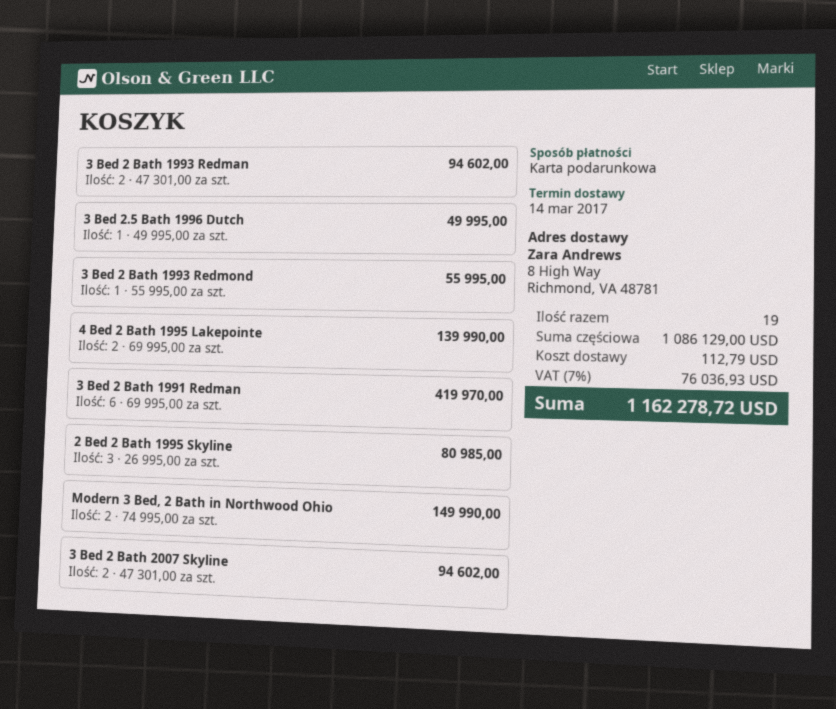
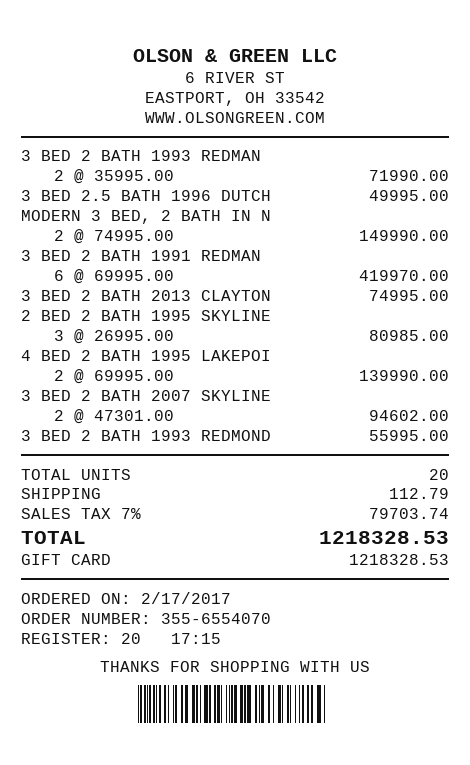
3 Bed 2 Bath 1993 Redman: 2 x 47301.00 = 94602.00 -> 2 x 35995.00 = 71990.00
3 BED 2 BATH 2013 CLAYTON: none -> 1 x 74995.00 = 74995.00
total quantity: 19 -> 20
tax: 7% = 76036.93 -> 7% = 79703.74
total: 1162278.72 -> 1218328.53

